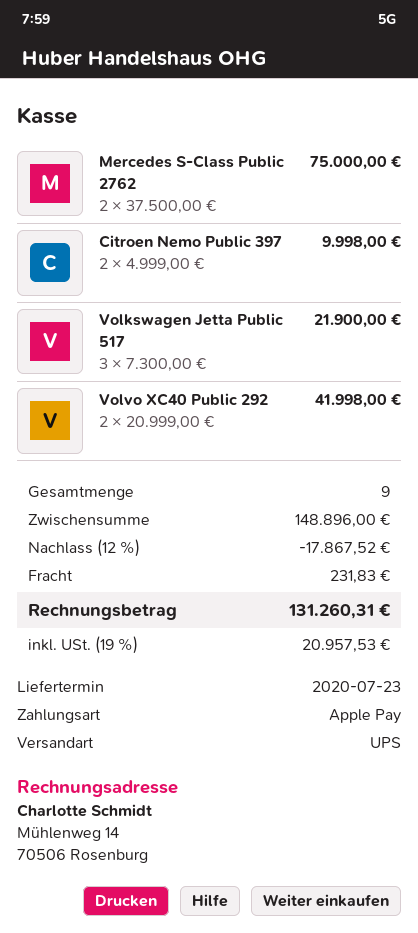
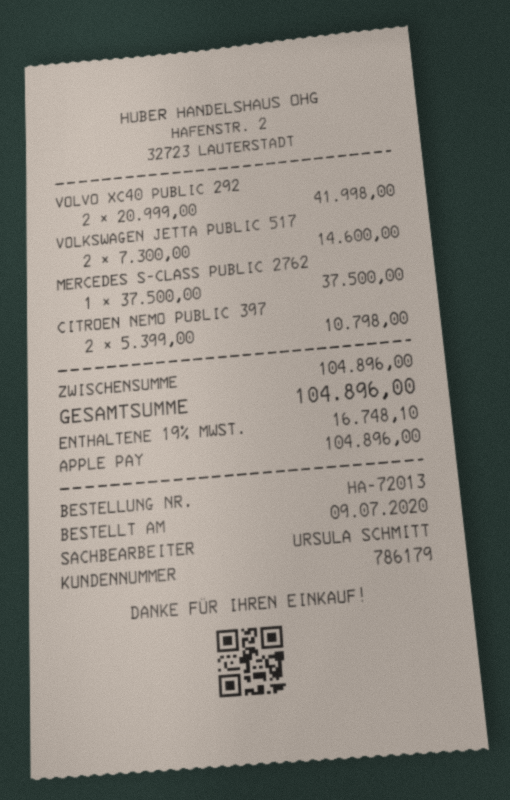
Mercedes S-Class Public 2762: 2 x 37500.00 = 75000.00 -> 1 x 37500.00 = 37500.00
Citroen Nemo Public 397: 2 x 4999.00 = 9998.00 -> 2 x 5399.00 = 10798.00
Volkswagen Jetta Public 517: 3 x 7300.00 = 21900.00 -> 2 x 7300.00 = 14600.00
subtotal: 148896.00 -> 104896.00
discount: 12% = 17867.52 -> none
shipping: 231.83 -> none
tax: 19% = 20957.53 -> 19% = 16748.10
total: 131260.31 -> 104896.00

